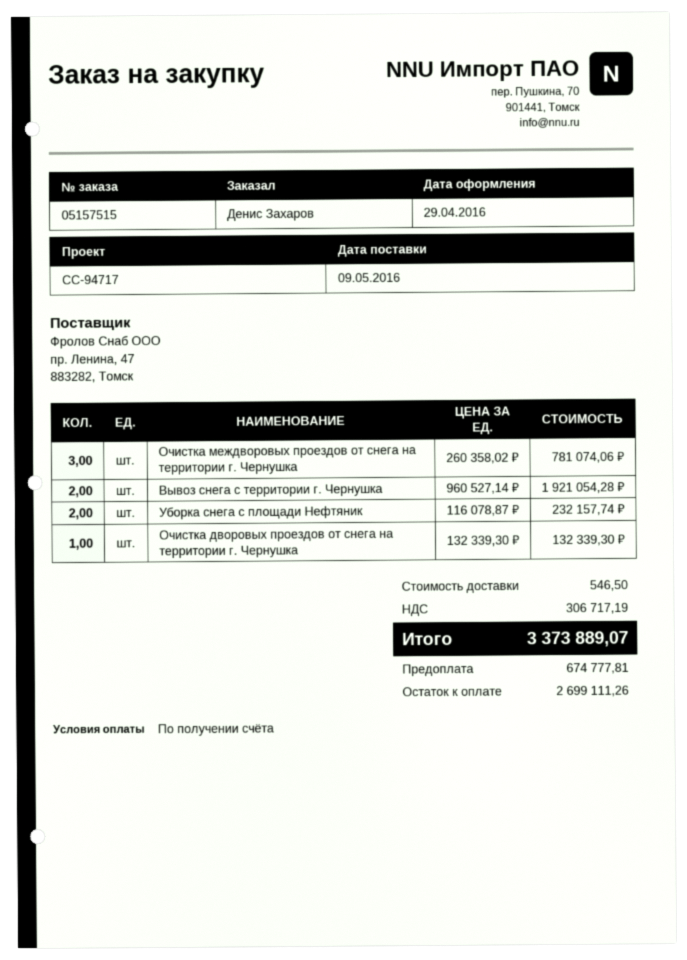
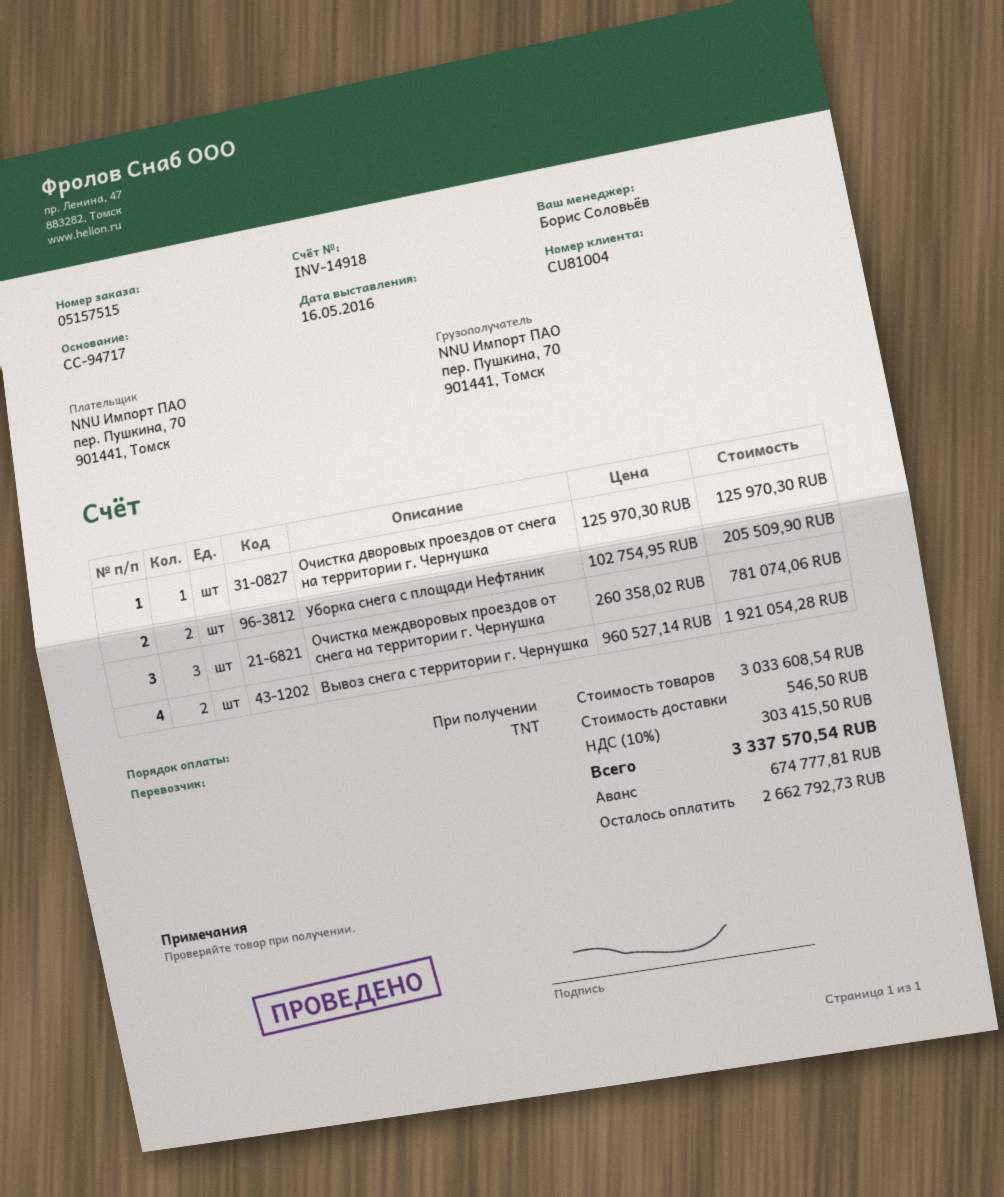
Уборка снега с площади Нефтяник: 2 x 116078.87 = 232157.74 -> 2 x 102754.95 = 205509.90
Очистка дворовых проездов от снега на территории г. Чернушка: 1 x 132339.30 = 132339.30 -> 1 x 125970.30 = 125970.30
tax: 306717.19 -> 303415.50
total: 3373889.07 -> 3337570.54
balance: 2699111.26 -> 2662792.73

